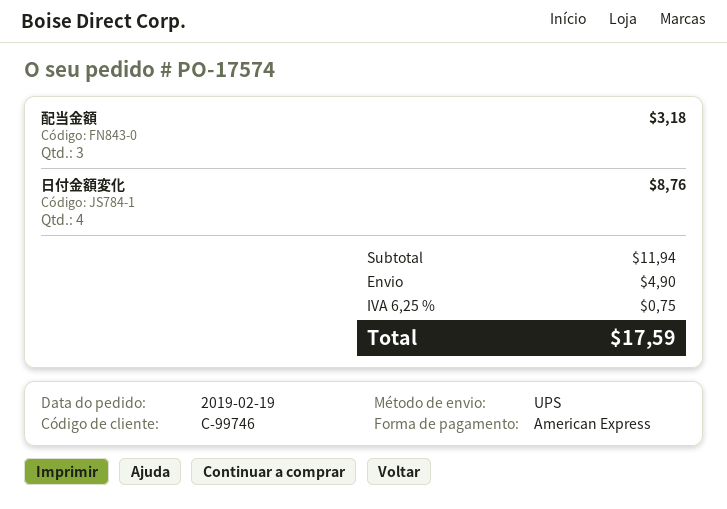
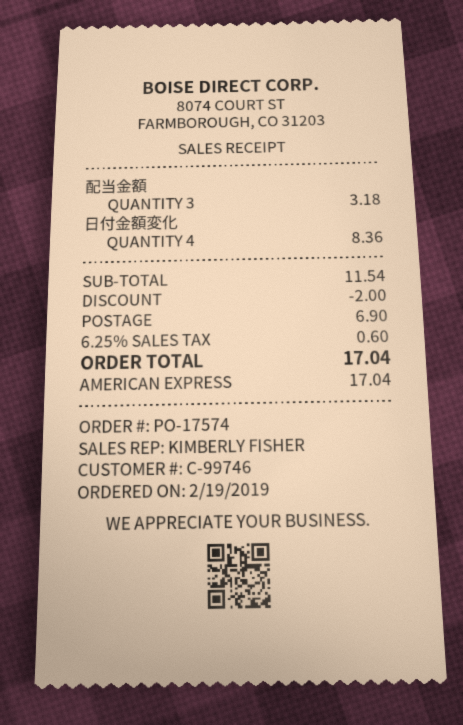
日付金額変化: 4 for 8.76 -> 4 for 8.36
subtotal: 11.94 -> 11.54
discount: none -> 2.00
shipping: 4.90 -> 6.90
tax: 6.25% = 0.75 -> 6.25% = 0.60
total: 17.59 -> 17.04

